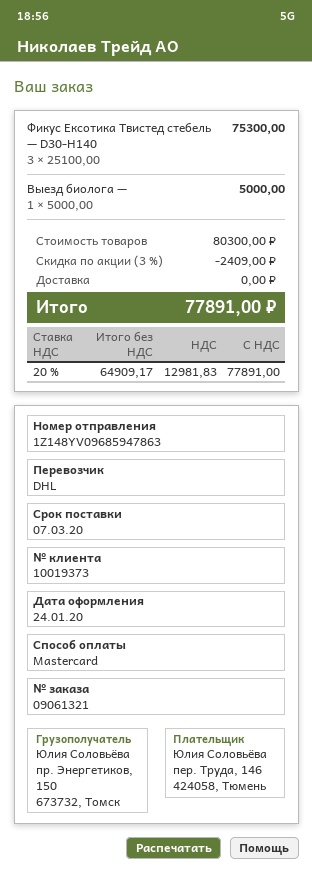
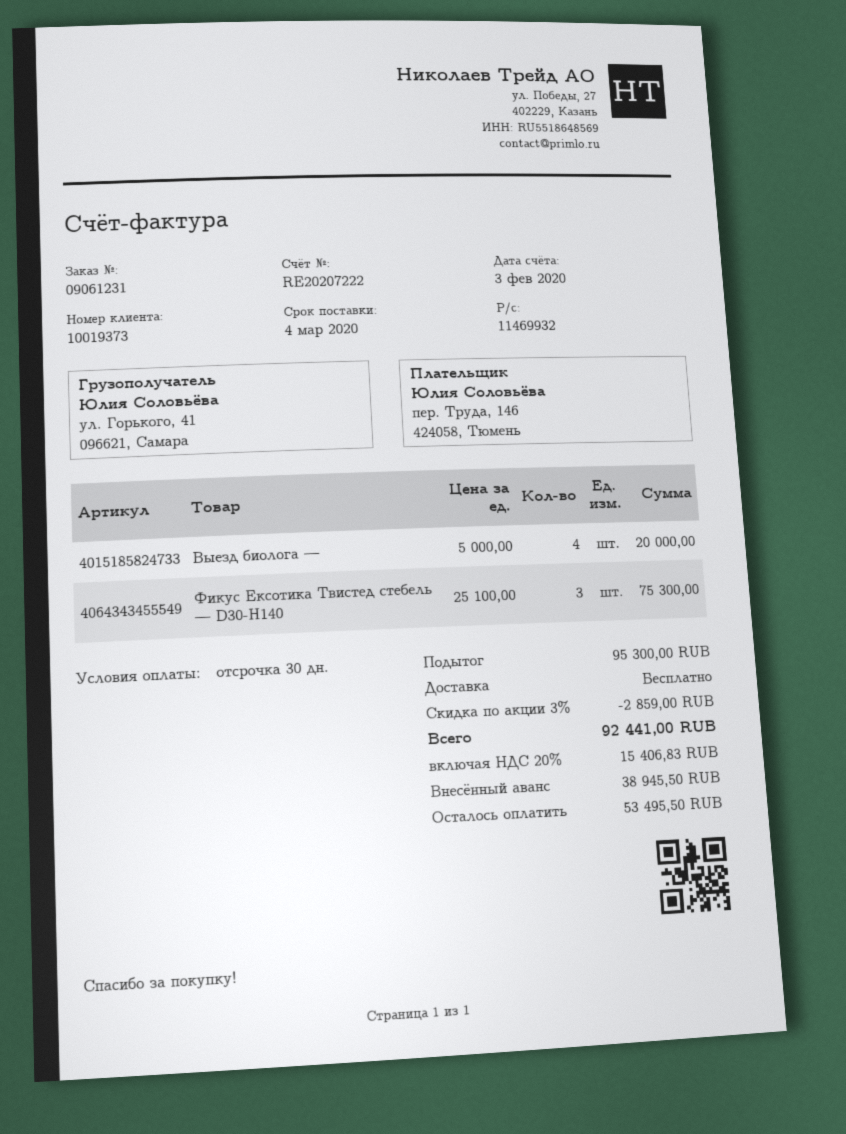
order number: 09061321 -> 09061231
delivery date: 2020-03-07 -> 2020-03-04
ship to: пр. Энергетиков, 150, 673732, Томск -> ул. Горького, 41, 096621, Самара
Выезд биолога —: 1 x 5000.00 = 5000.00 -> 4 x 5000.00 = 20000.00
subtotal: 80300.00 -> 95300.00
discount: 3% = 2409.00 -> 3% = 2859.00
tax: 20% = 12981.83 -> 20% = 15406.83
total: 77891.00 -> 92441.00

